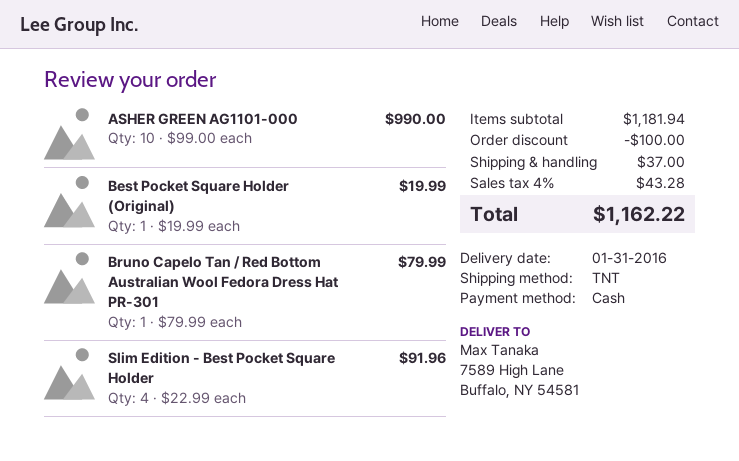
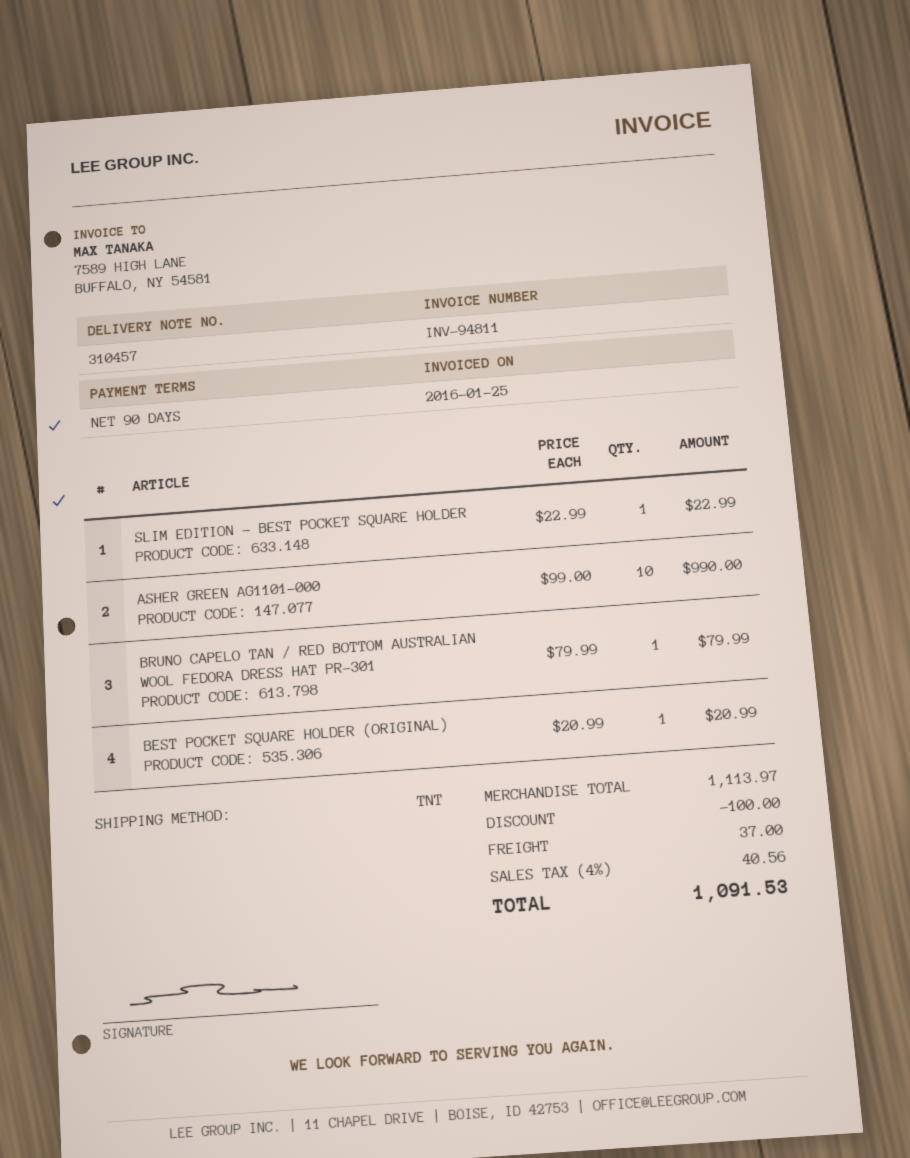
Best Pocket Square Holder (Original): 1 x 19.99 = 19.99 -> 1 x 20.99 = 20.99
Slim Edition - Best Pocket Square Holder: 4 x 22.99 = 91.96 -> 1 x 22.99 = 22.99
subtotal: 1181.94 -> 1113.97
tax: 4% = 43.28 -> 4% = 40.56
total: 1162.22 -> 1091.53

